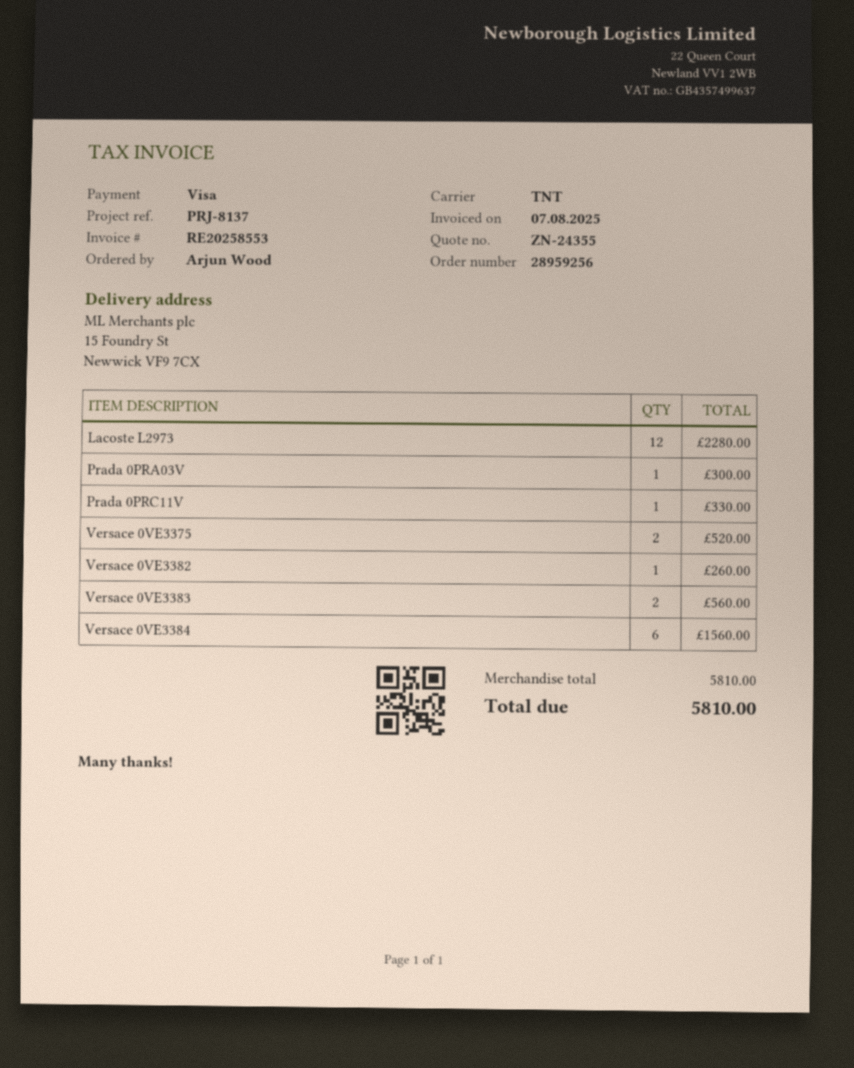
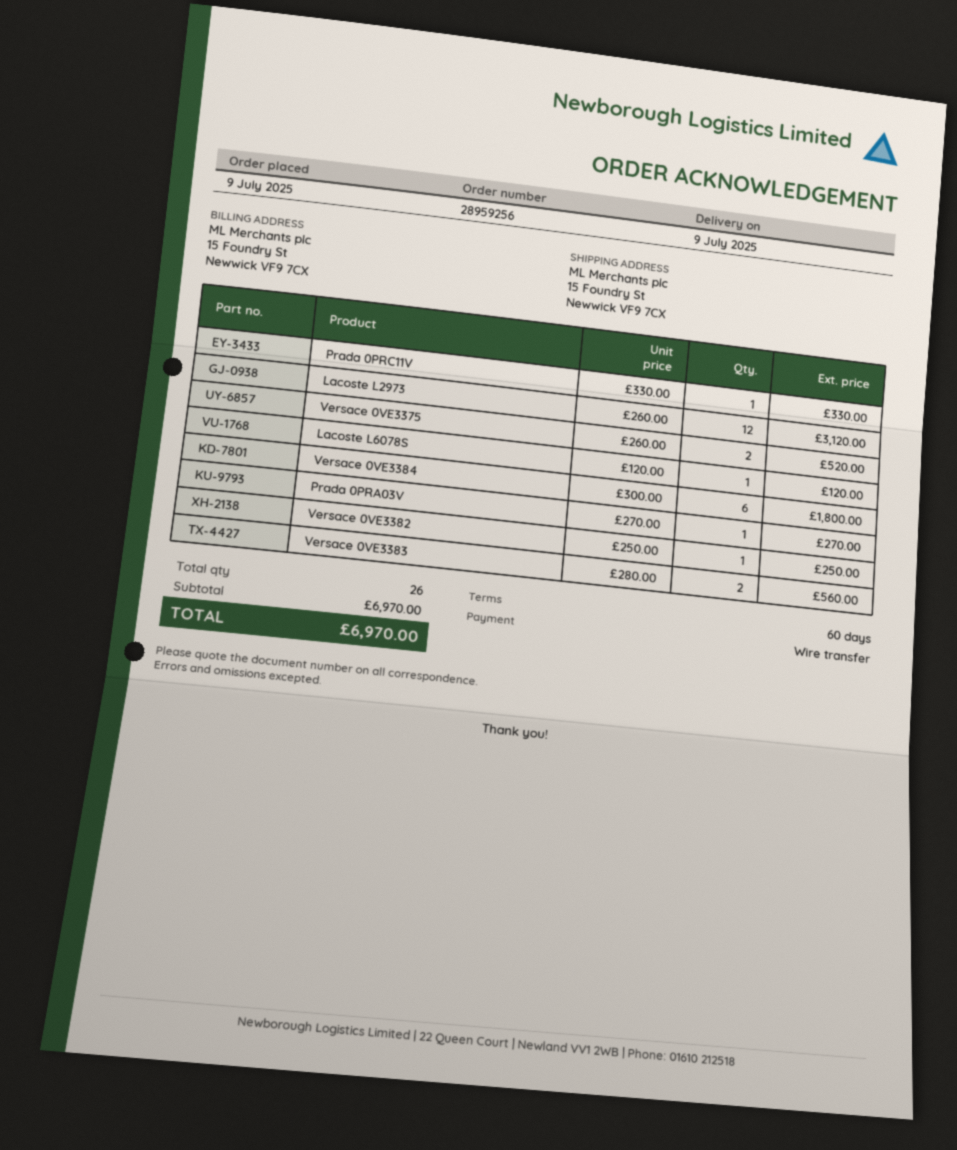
payment method: Visa -> bank transfer
Lacoste L2973: 12 for 2280.00 -> 12 for 3120.00
Prada 0PRA03V: 1 for 300.00 -> 1 for 270.00
Versace 0VE3382: 1 for 260.00 -> 1 for 250.00
Versace 0VE3384: 6 for 1560.00 -> 6 for 1800.00
Lacoste L6078S: none -> 1 for 120.00
subtotal: 5810.00 -> 6970.00
total: 5810.00 -> 6970.00

